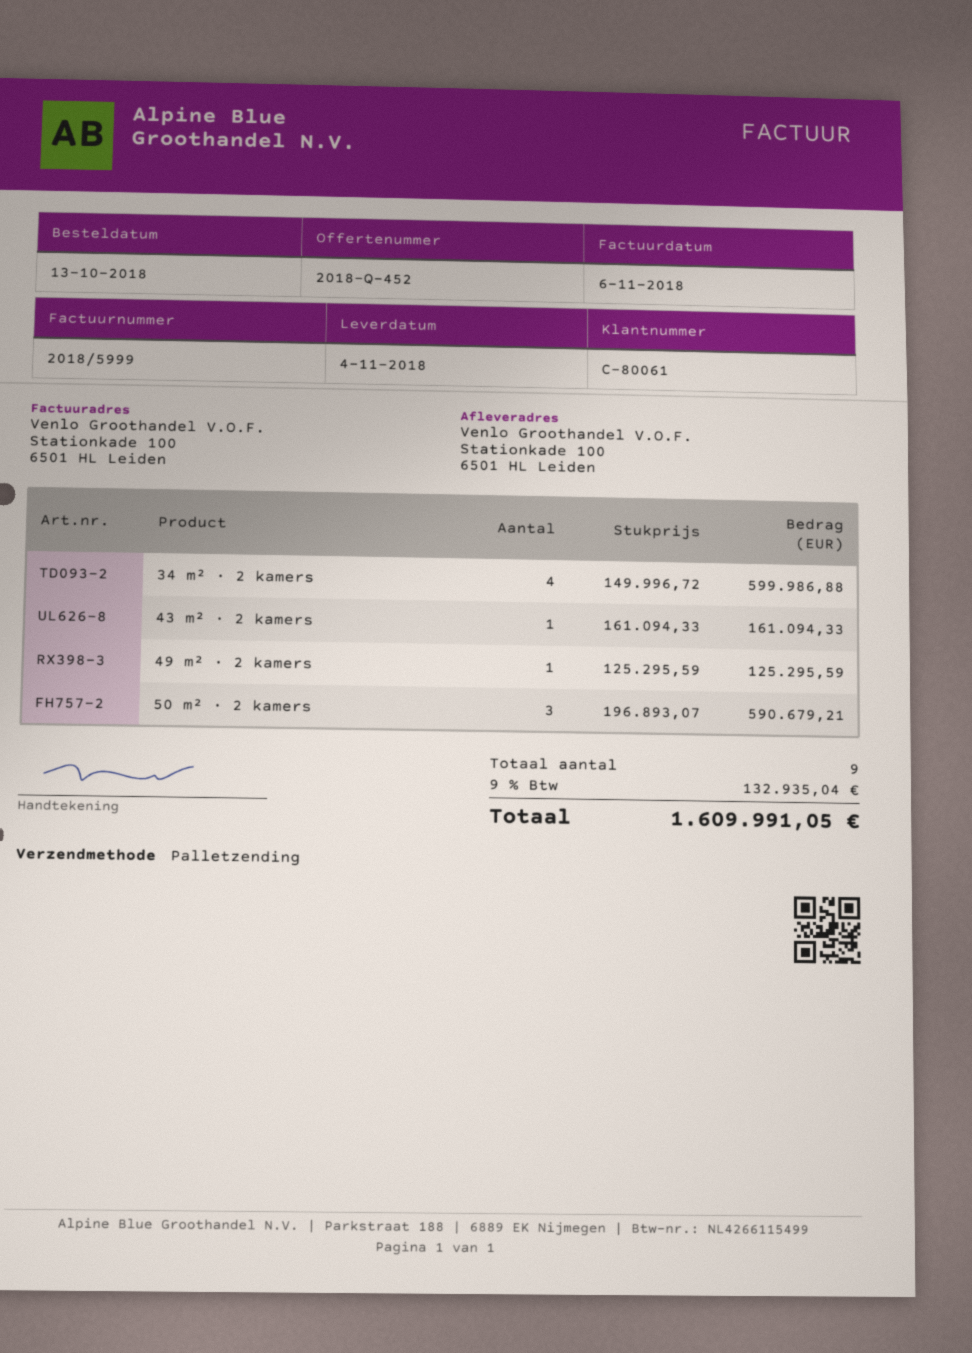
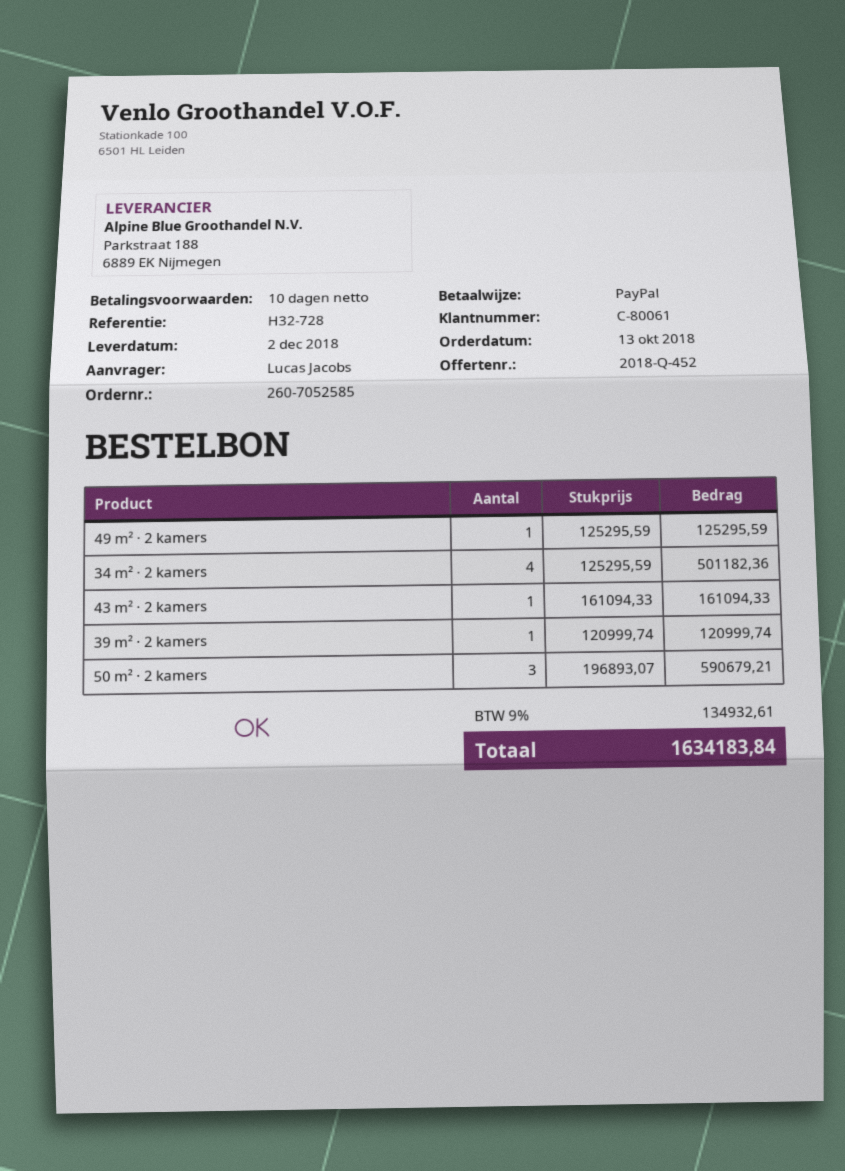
delivery date: 2018-11-04 -> 2018-12-02
34 m² · 2 kamers: 4 x 149996.72 = 599986.88 -> 4 x 125295.59 = 501182.36
39 m² · 2 kamers: none -> 1 x 120999.74 = 120999.74
tax: 9% = 132935.04 -> 9% = 134932.61
total: 1609991.05 -> 1634183.84

